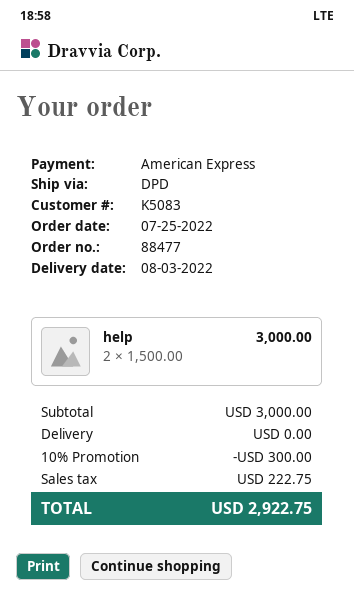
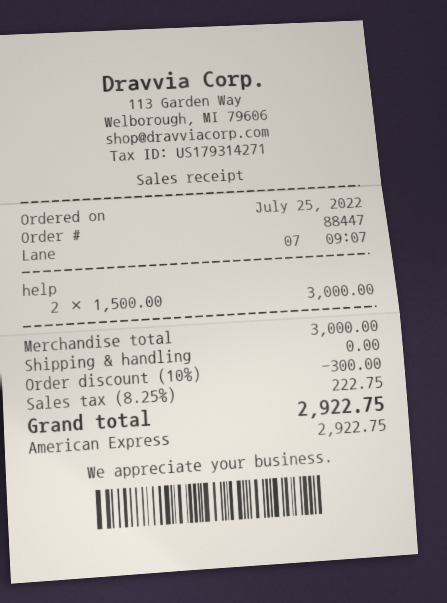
order number: 88477 -> 88447

